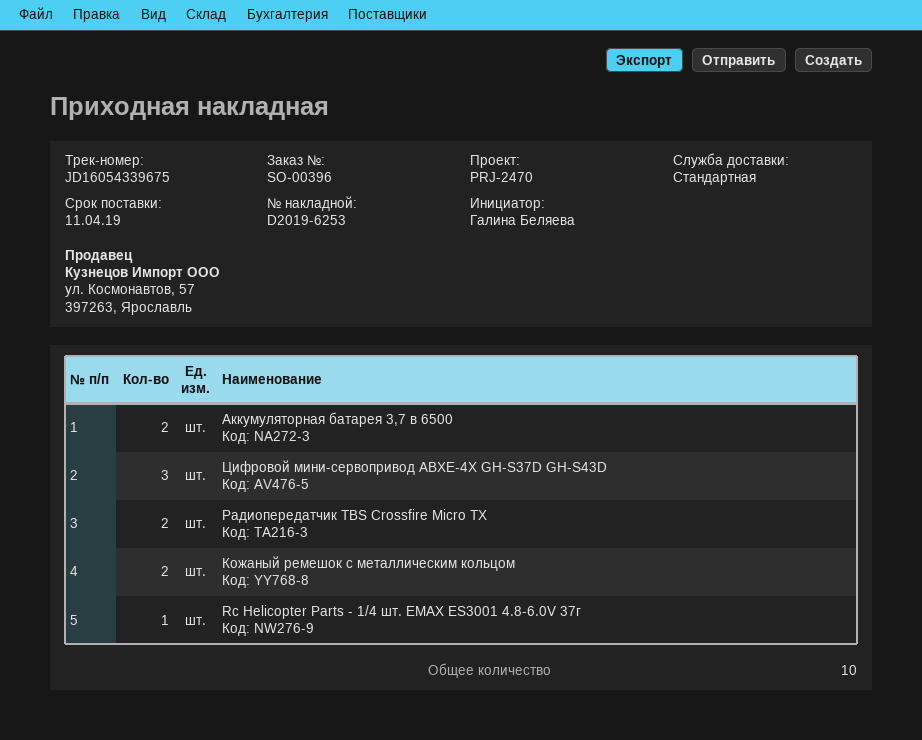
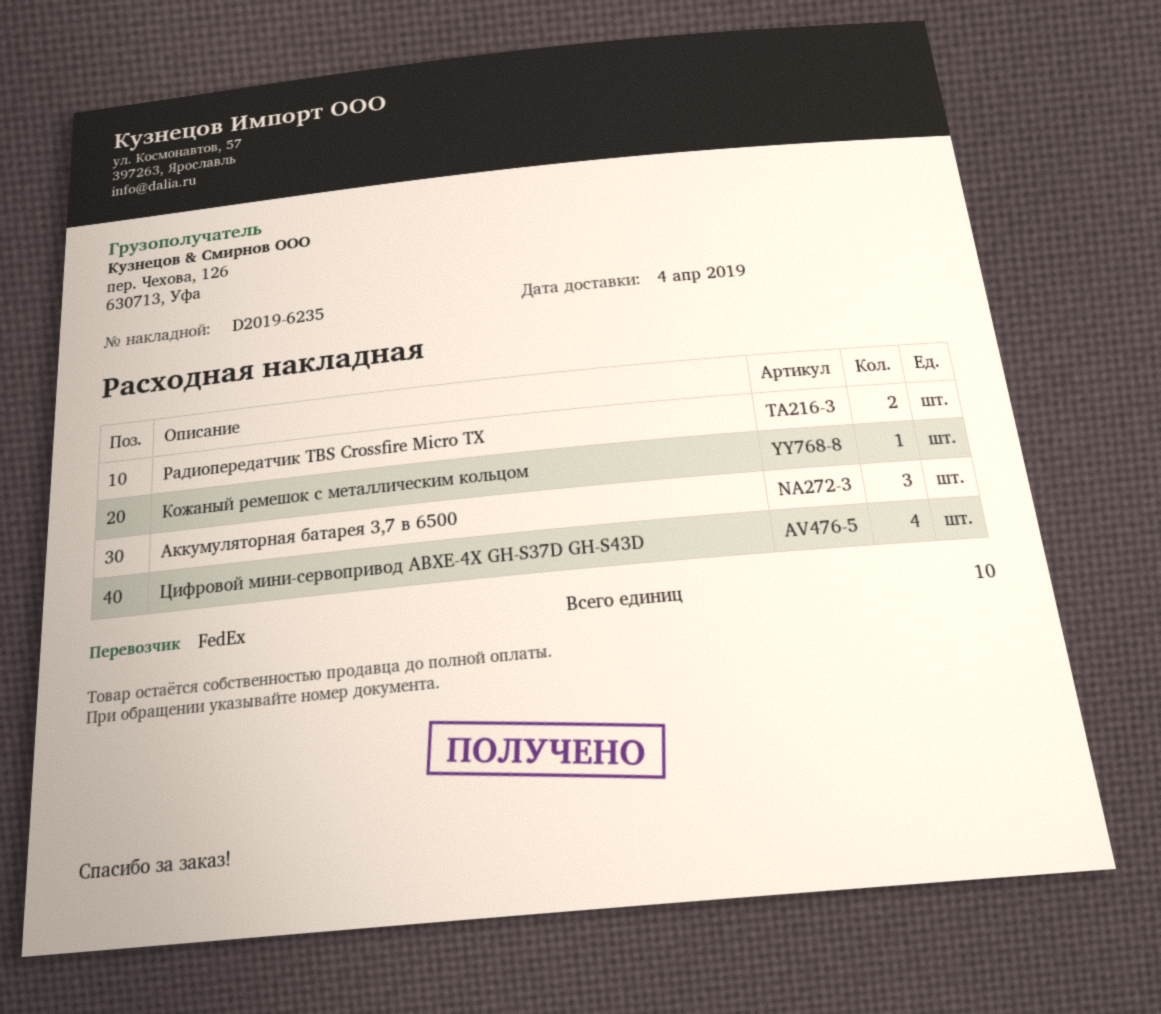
delivery note number: D2019-6253 -> D2019-6235
delivery date: 2019-04-11 -> 2019-04-04
shipping method: standard -> FedEx
Аккумуляторная батарея 3,7 в 6500: 2 -> 3
Цифровой мини-сервопривод ABXE-4X GH-S37D GH-S43D: 3 -> 4
Кожаный ремешок с металлическим кольцом: 2 -> 1
Rc Helicopter Parts - 1/4 шт. EMAX ES3001 4.8-6.0V 37г: 1 -> none

